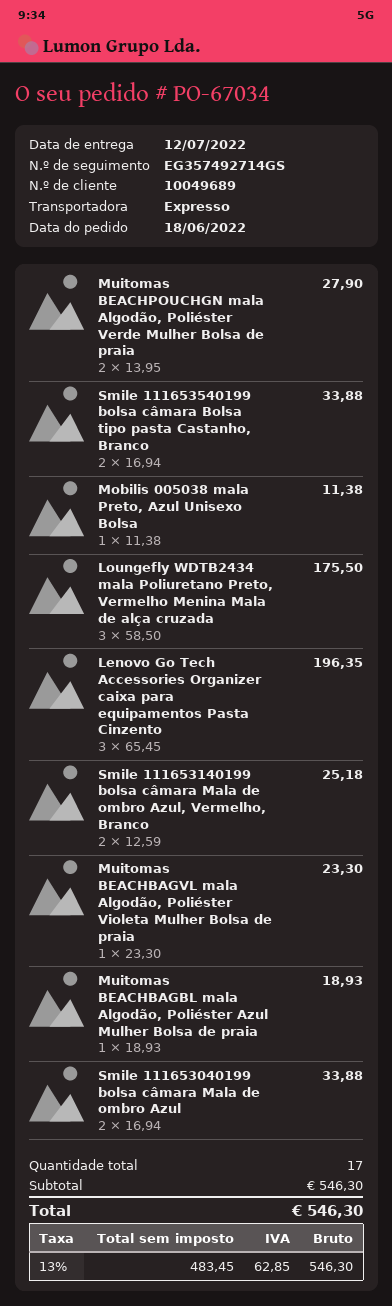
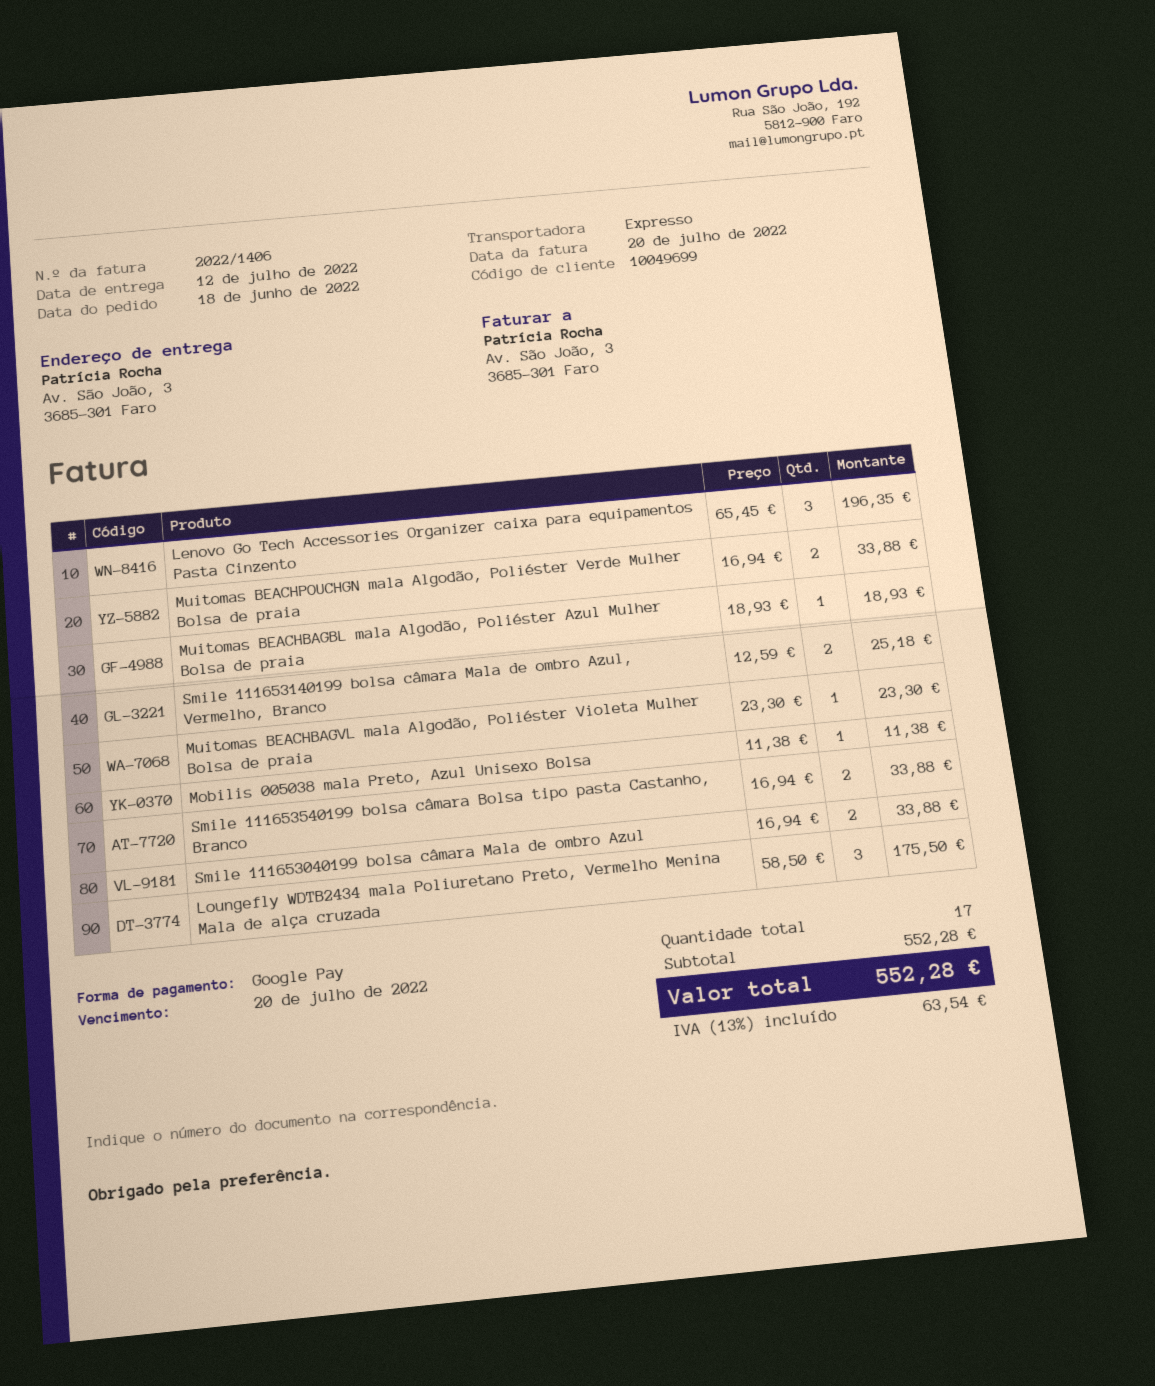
customer number: 10049689 -> 10049699
Muitomas BEACHPOUCHGN mala Algodão, Poliéster Verde Mulher Bolsa de praia: 2 x 13.95 = 27.90 -> 2 x 16.94 = 33.88
subtotal: 546.30 -> 552.28
tax: 13% = 62.85 -> 13% = 63.54
total: 546.30 -> 552.28

